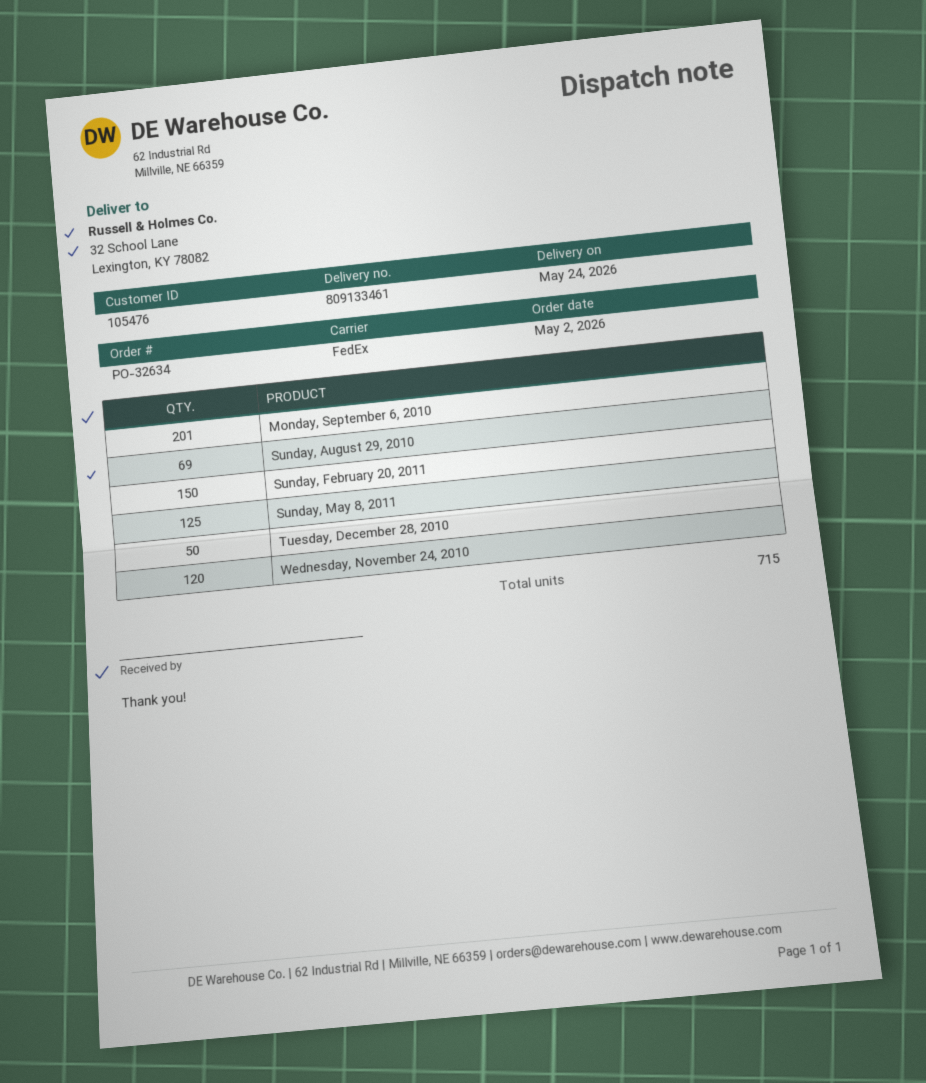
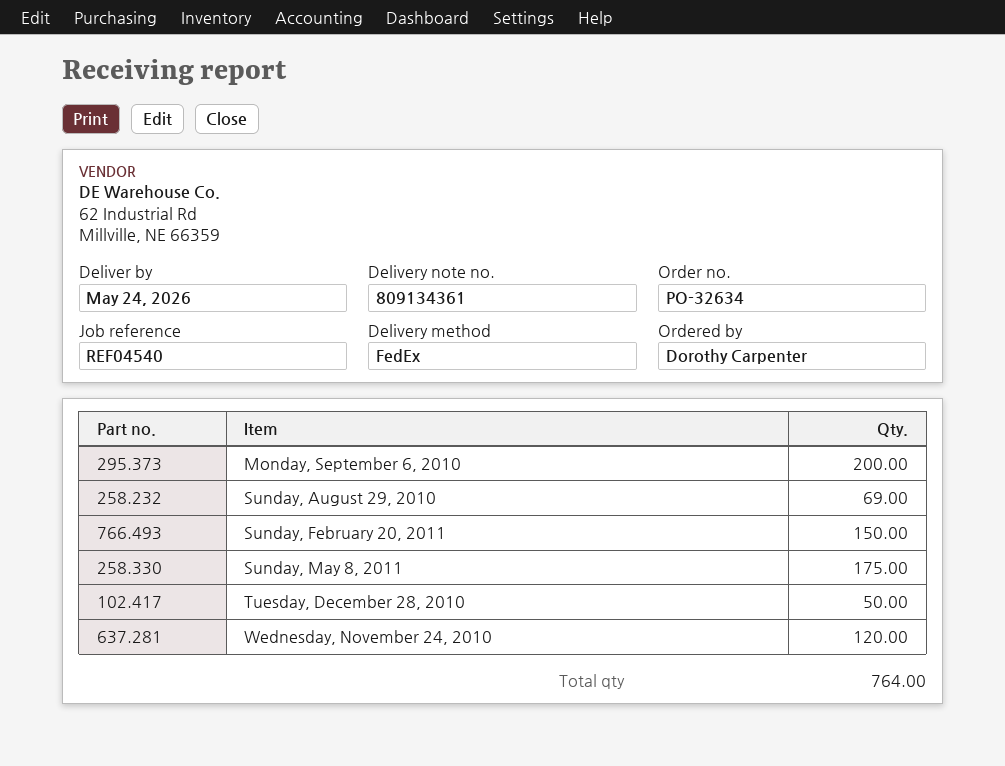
delivery note number: 809133461 -> 809134361
Monday, September 6, 2010: 201 -> 200
Sunday, May 8, 2011: 125 -> 175
total quantity: 715 -> 764

